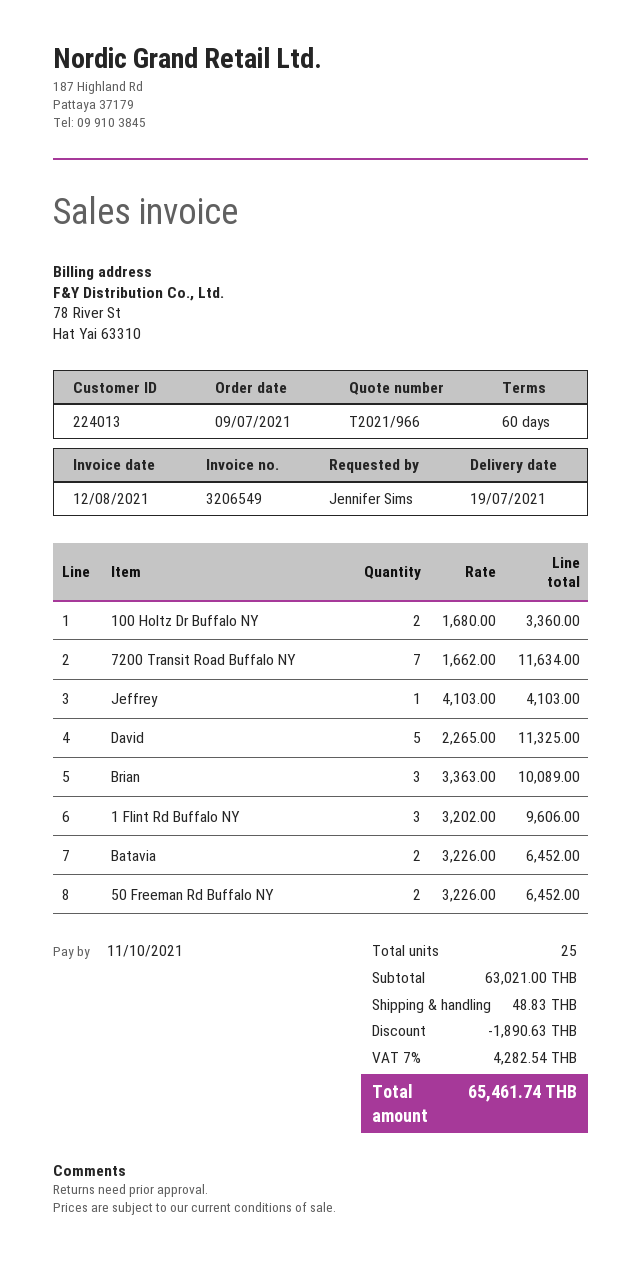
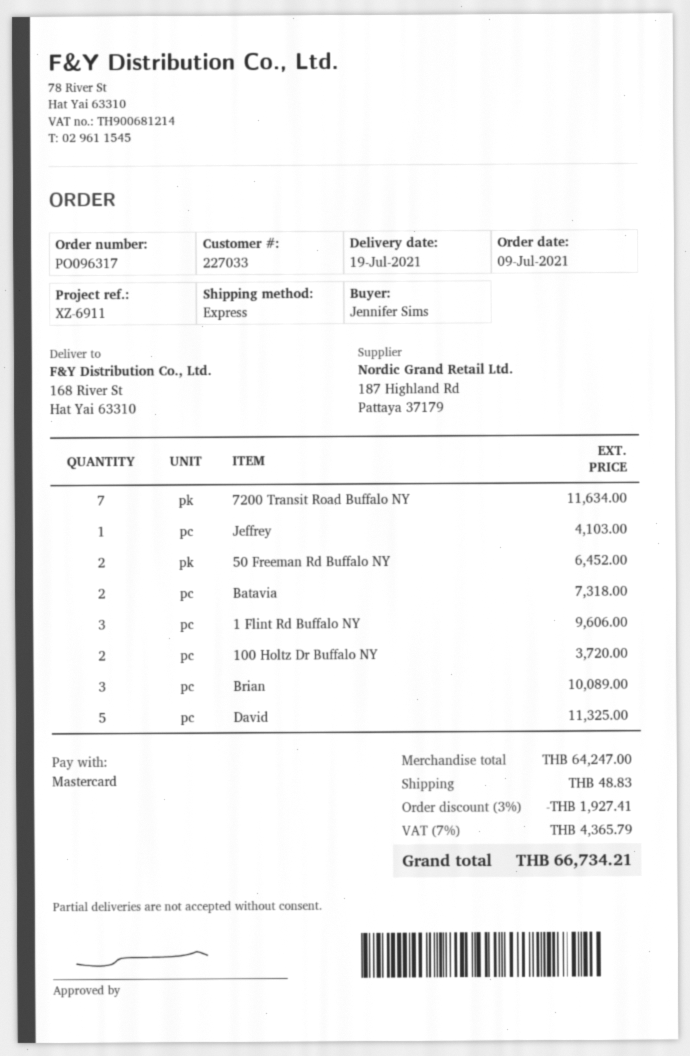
customer number: 224013 -> 227033
100 Holtz Dr Buffalo NY: 2 for 3360.00 -> 2 for 3720.00
Batavia: 2 for 6452.00 -> 2 for 7318.00
subtotal: 63021.00 -> 64247.00
discount: 1890.63 -> 1927.41
tax: 7% = 4282.54 -> 7% = 4365.79
total: 65461.74 -> 66734.21

